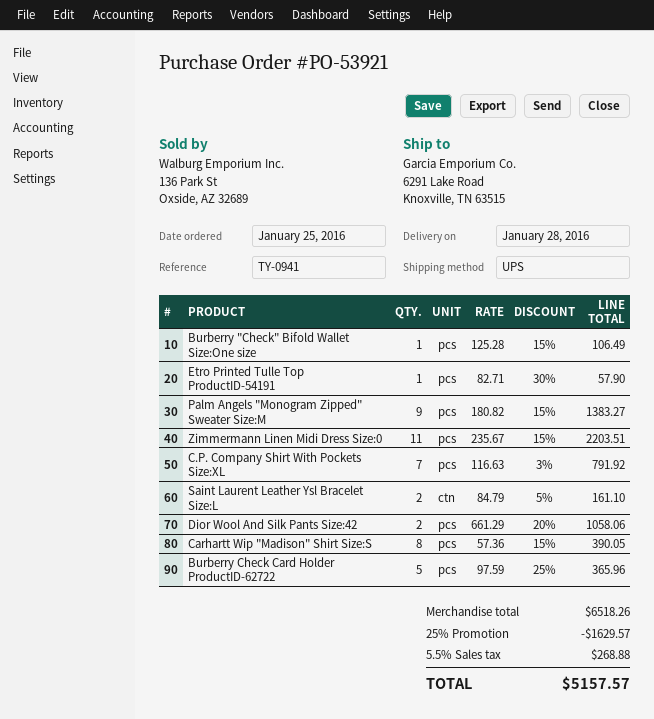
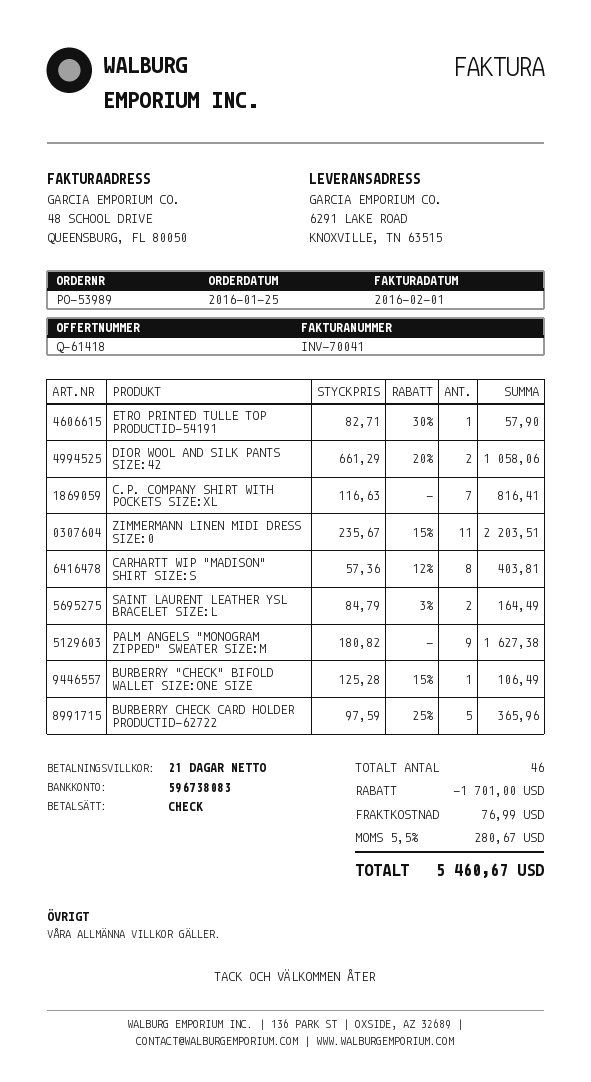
order number: PO-53921 -> PO-53989
Palm Angels "Monogram Zipped" Sweater Size:M: 9 x 180.82 - 15% = 1383.27 -> 9 x 180.82 = 1627.38
C.P. Company Shirt With Pockets Size:XL: 7 x 116.63 - 3% = 791.92 -> 7 x 116.63 = 816.41
Saint Laurent Leather Ysl Bracelet Size:L: 2 x 84.79 - 5% = 161.10 -> 2 x 84.79 - 3% = 164.49
Carhartt Wip "Madison" Shirt Size:S: 8 x 57.36 - 15% = 390.05 -> 8 x 57.36 - 12% = 403.81
discount: 1629.57 -> 1701.00
shipping: none -> 76.99
tax: 5.5% = 268.88 -> 5.5% = 280.67
total: 5157.57 -> 5460.67

